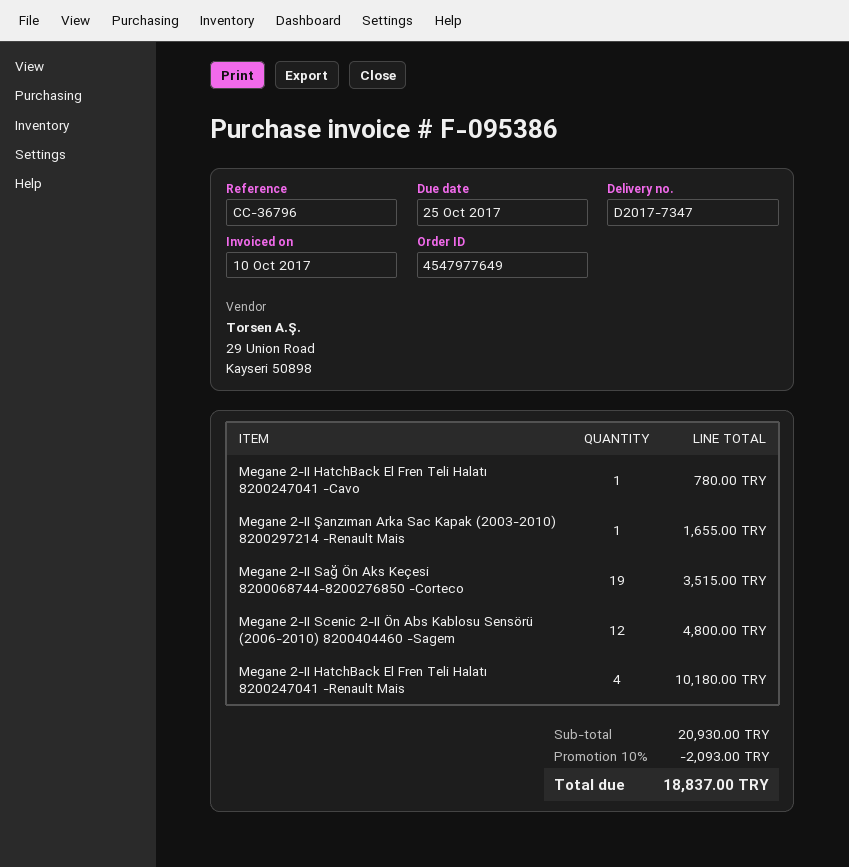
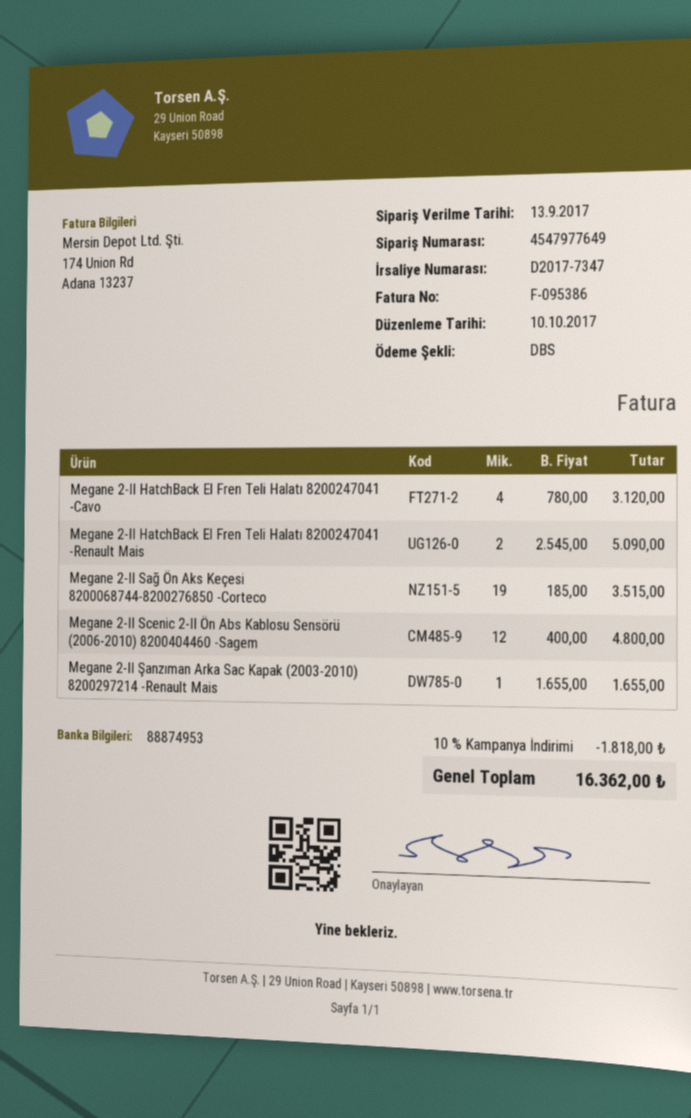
Megane 2-II HatchBack El Fren Teli Halatı 8200247041 -Cavo: 1 for 780.00 -> 4 for 3120.00
Megane 2-II HatchBack El Fren Teli Halatı 8200247041 -Renault Mais: 4 for 10180.00 -> 2 for 5090.00
discount: 10% = 2093.00 -> 10% = 1818.00
total: 18837.00 -> 16362.00

